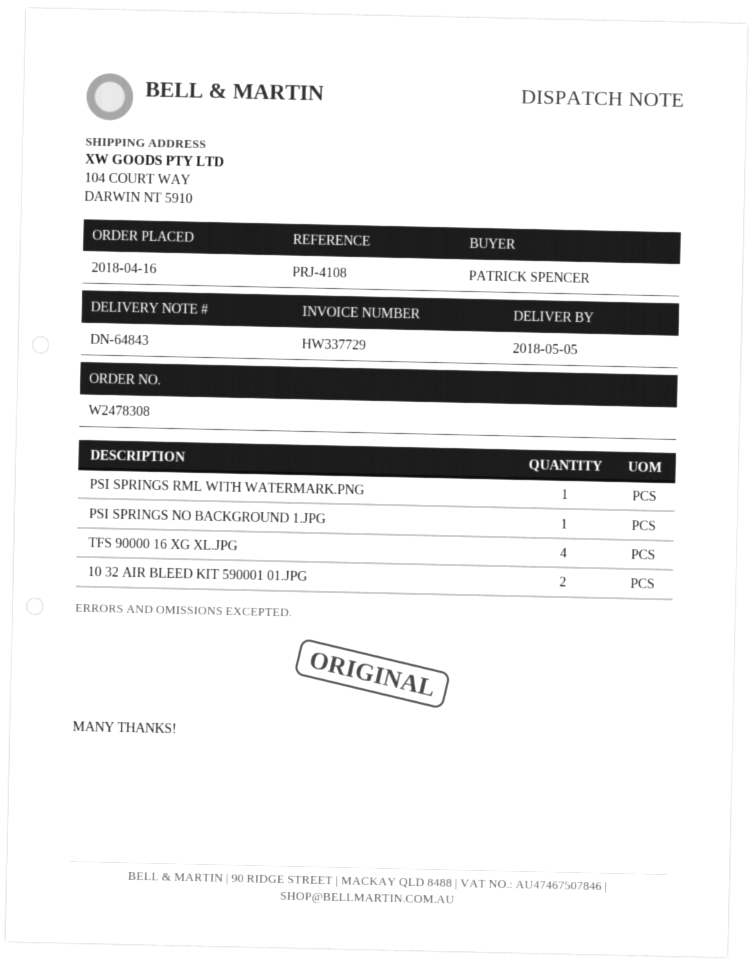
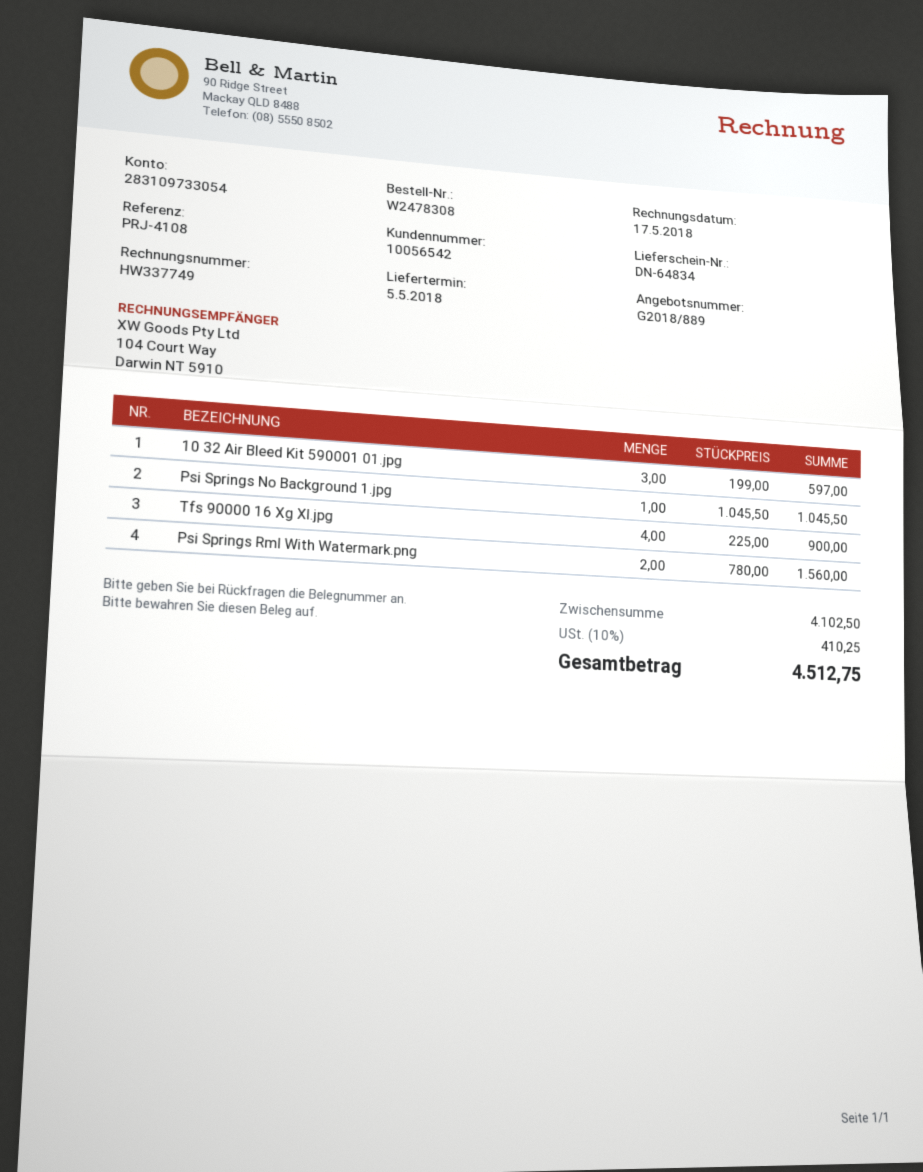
delivery note number: DN-64843 -> DN-64834
invoice number: HW337729 -> HW337749
PSI SPRINGS RML WITH WATERMARK.PNG: 1 -> 2
10 32 AIR BLEED KIT 590001 01.JPG: 2 -> 3

